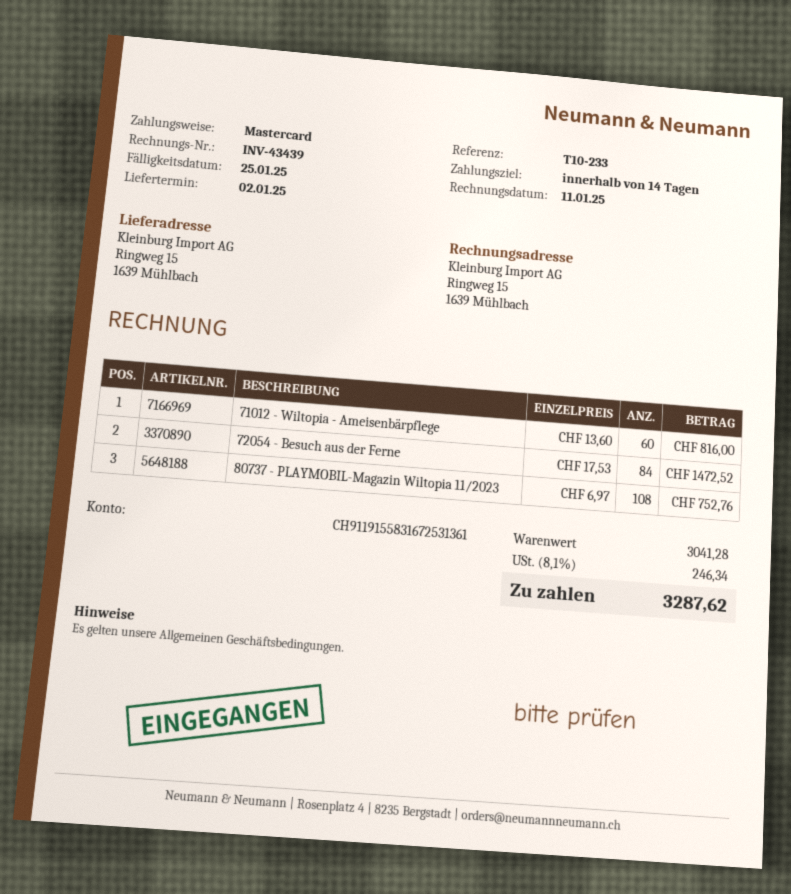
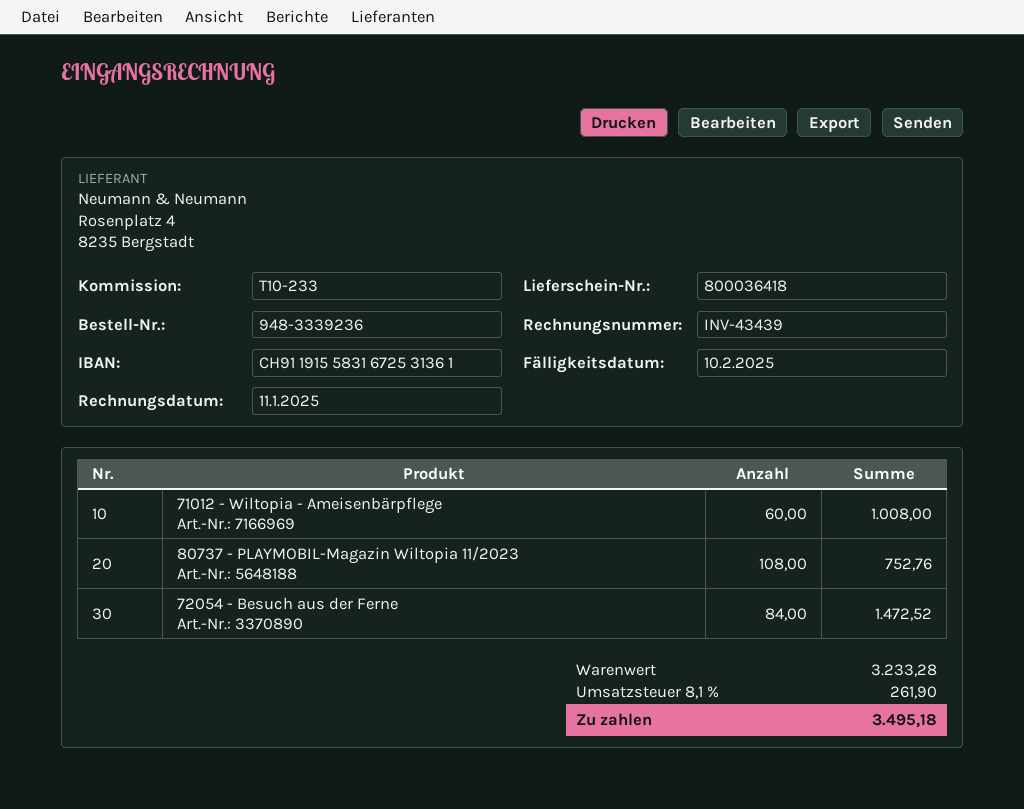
due date: 2025-01-25 -> 2025-02-10
71012 - Wiltopia - Ameisenbärpflege: 60 for 816.00 -> 60 for 1008.00
subtotal: 3041.28 -> 3233.28
tax: 8.1% = 246.34 -> 8.1% = 261.90
total: 3287.62 -> 3495.18

